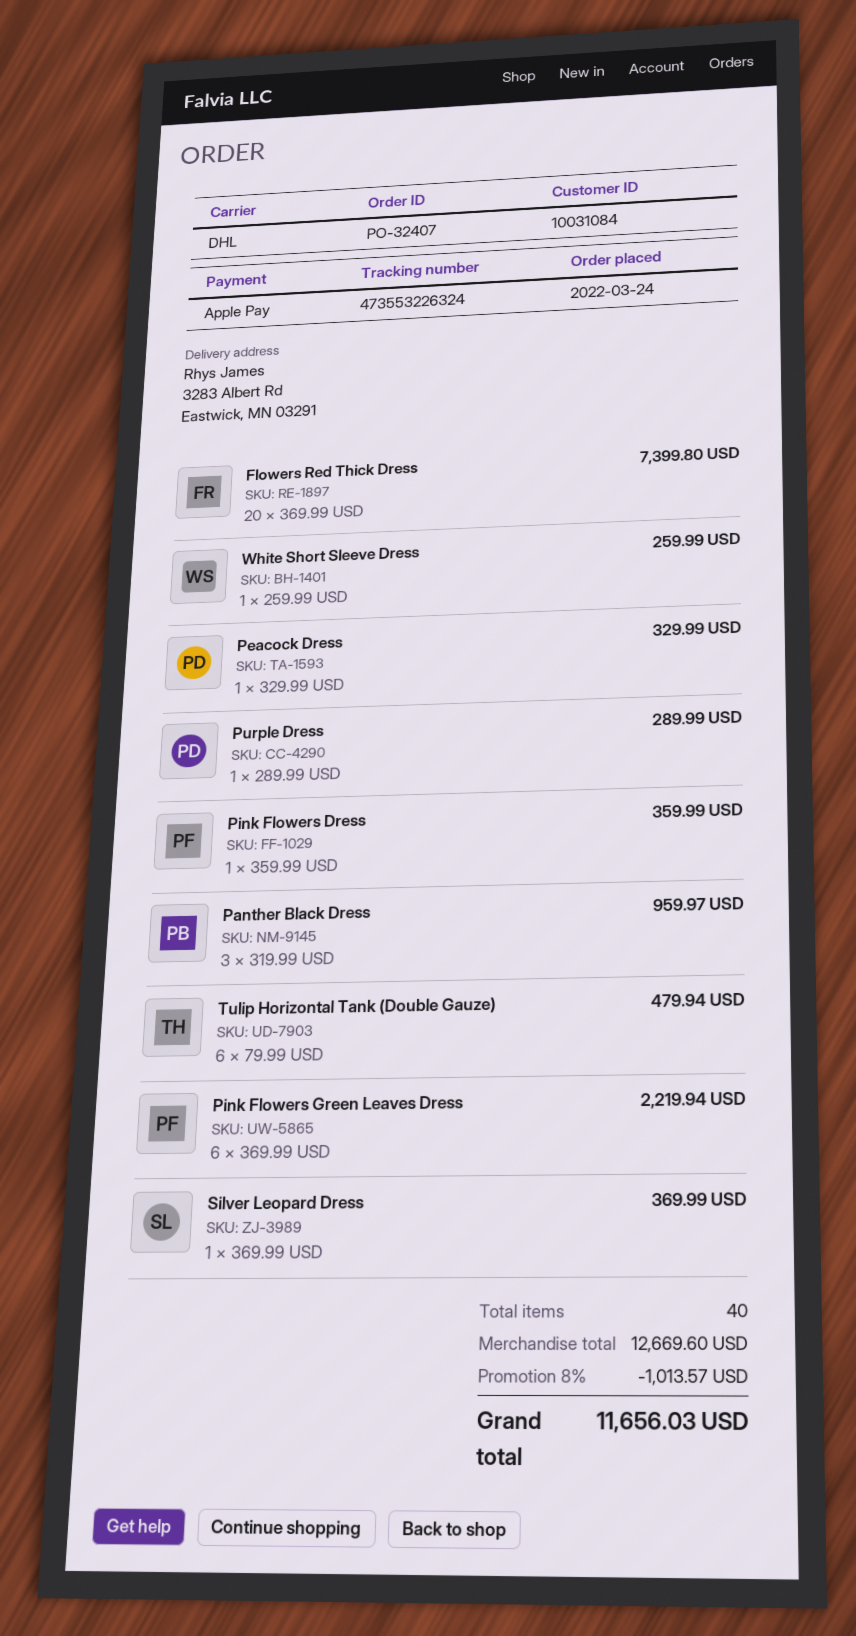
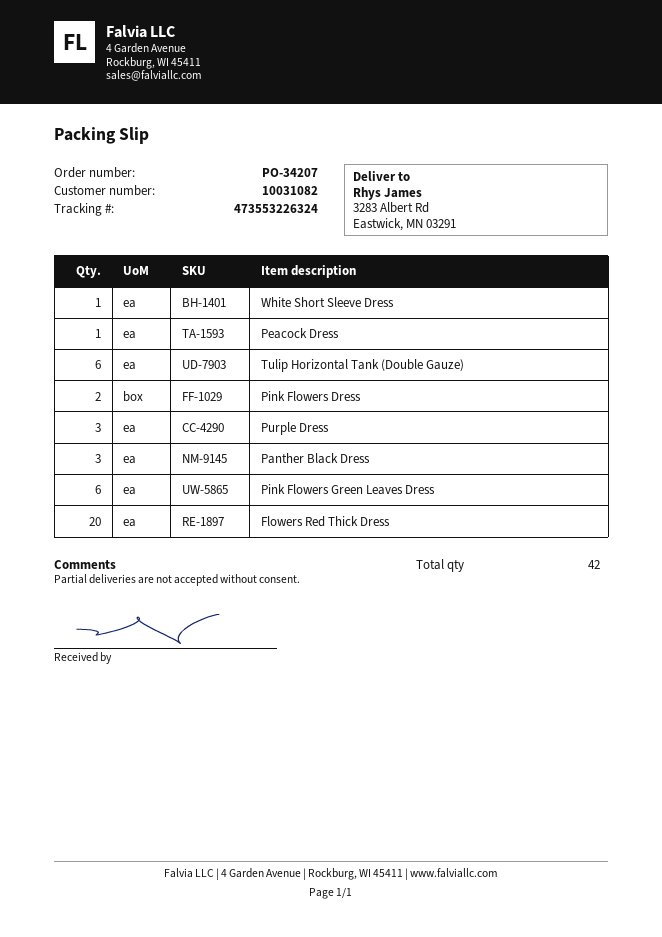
order number: PO-32407 -> PO-34207
customer number: 10031084 -> 10031082
Purple Dress: 1 -> 3
Pink Flowers Dress: 1 -> 2
Silver Leopard Dress: 1 -> none
total quantity: 40 -> 42

